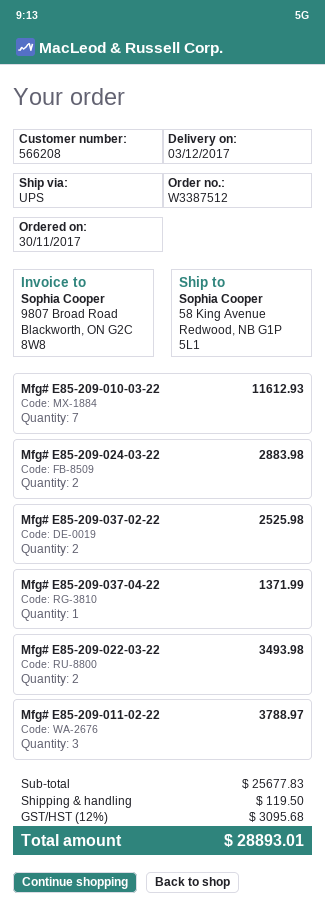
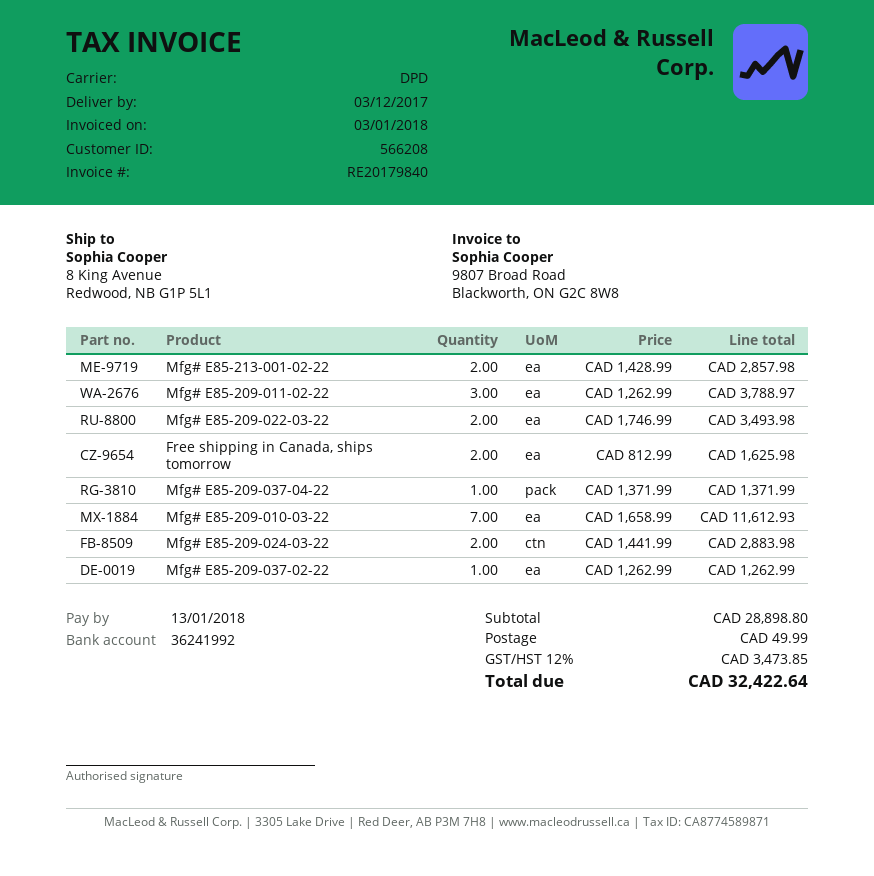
shipping method: UPS -> DPD
ship to: 58 King Avenue, Redwood, NB G1P 5L1 -> 8 King Avenue, Redwood, NB G1P 5L1
Mfg# E85-209-037-02-22: 2 for 2525.98 -> 1 for 1262.99
Mfg# E85-213-001-02-22: none -> 2 for 2857.98
Free shipping in Canada, ships tomorrow: none -> 2 for 1625.98
subtotal: 25677.83 -> 28898.80
shipping: 119.50 -> 49.99
tax: 12% = 3095.68 -> 12% = 3473.85
total: 28893.01 -> 32422.64

